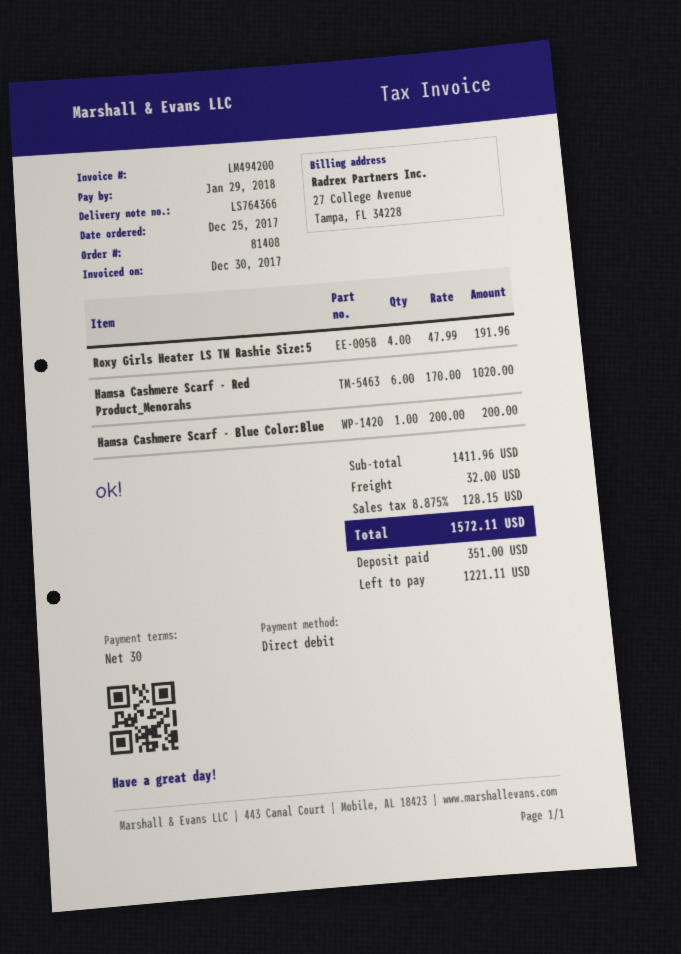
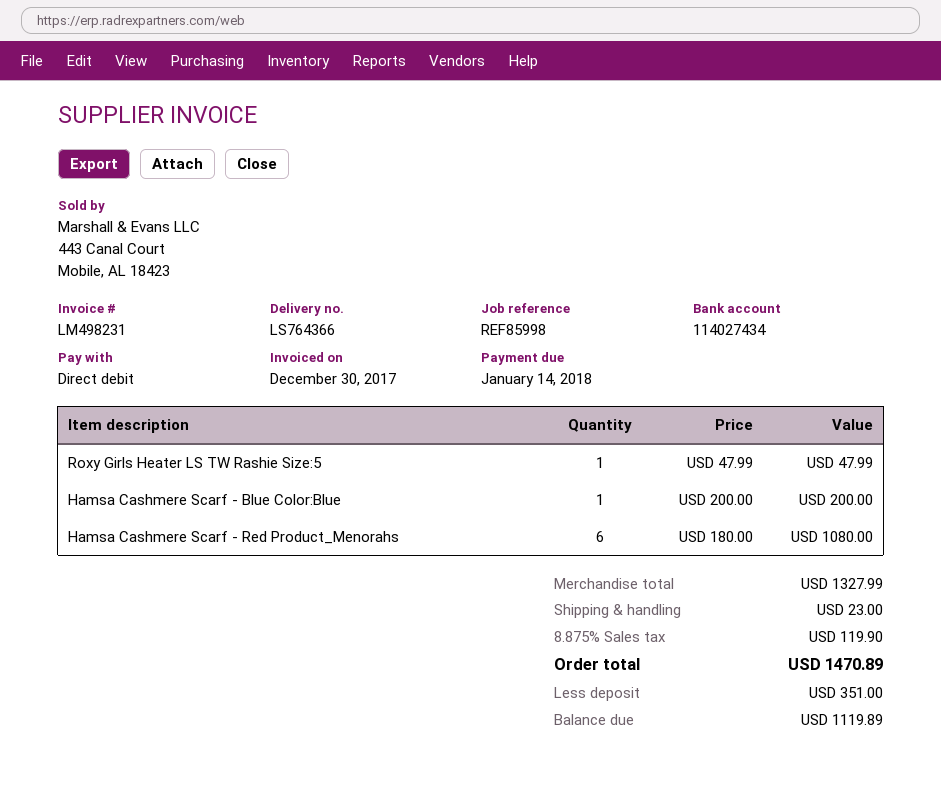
invoice number: LM494200 -> LM498231
due date: 2018-01-29 -> 2018-01-14
Roxy Girls Heater LS TW Rashie Size:5: 4 x 47.99 = 191.96 -> 1 x 47.99 = 47.99
Hamsa Cashmere Scarf - Red Product_Menorahs: 6 x 170.00 = 1020.00 -> 6 x 180.00 = 1080.00
subtotal: 1411.96 -> 1327.99
shipping: 32.00 -> 23.00
tax: 8.875% = 128.15 -> 8.875% = 119.90
total: 1572.11 -> 1470.89
balance: 1221.11 -> 1119.89

